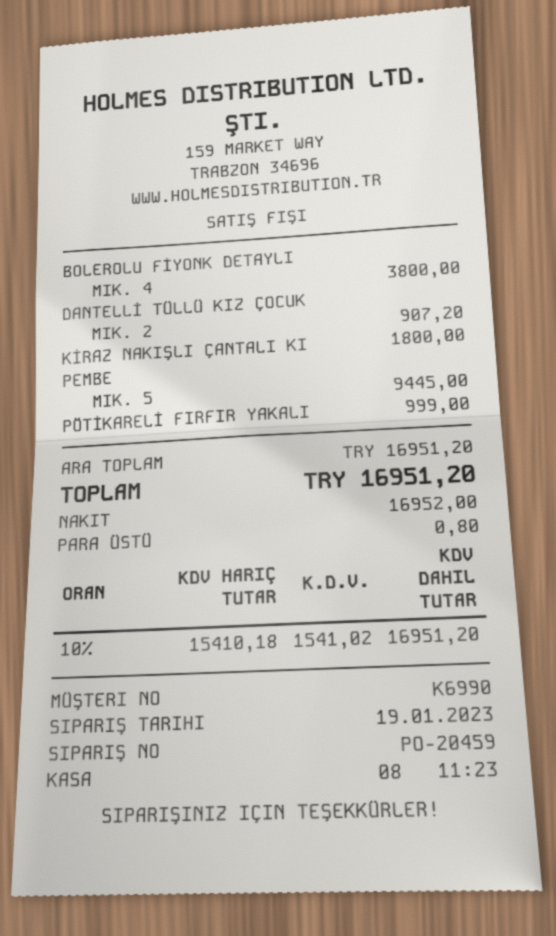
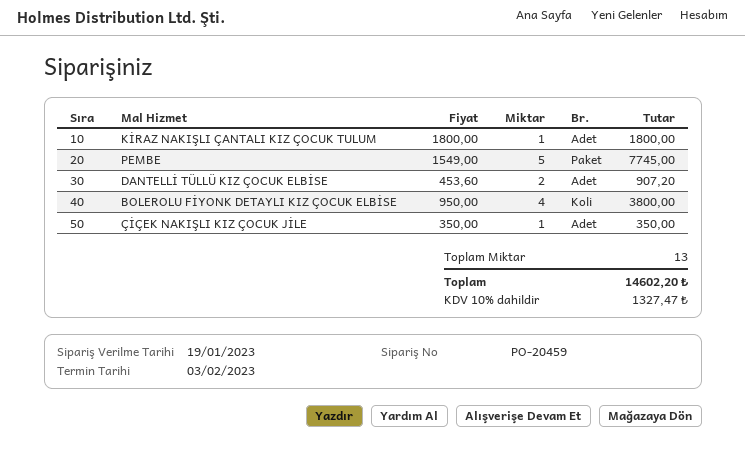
PEMBE: 5 for 9445.00 -> 5 for 7745.00
PÖTİKARELİ FIRFIR YAKALI: 1 for 999.00 -> none
ÇİÇEK NAKIŞLI KIZ ÇOCUK JİLE: none -> 1 for 350.00
tax: 10% = 1541.02 -> 10% = 1327.47
total: 16951.20 -> 14602.20

